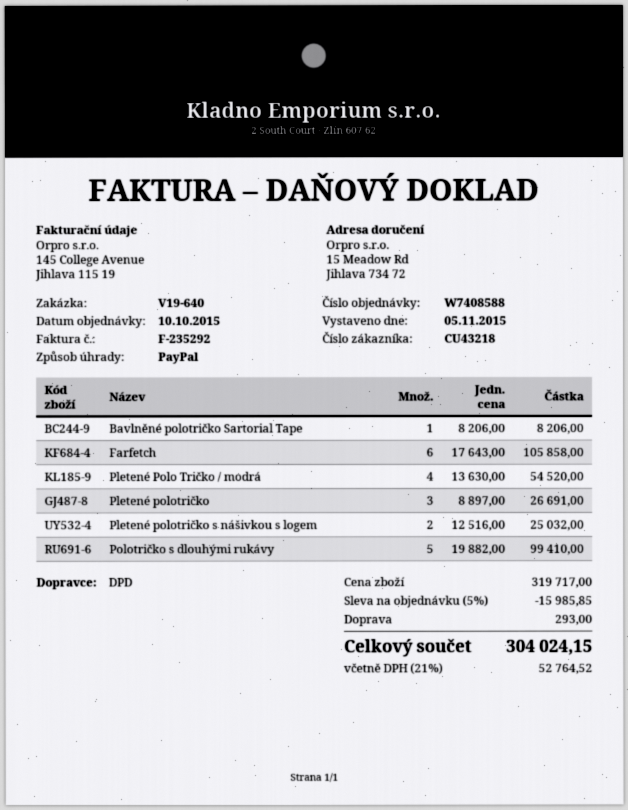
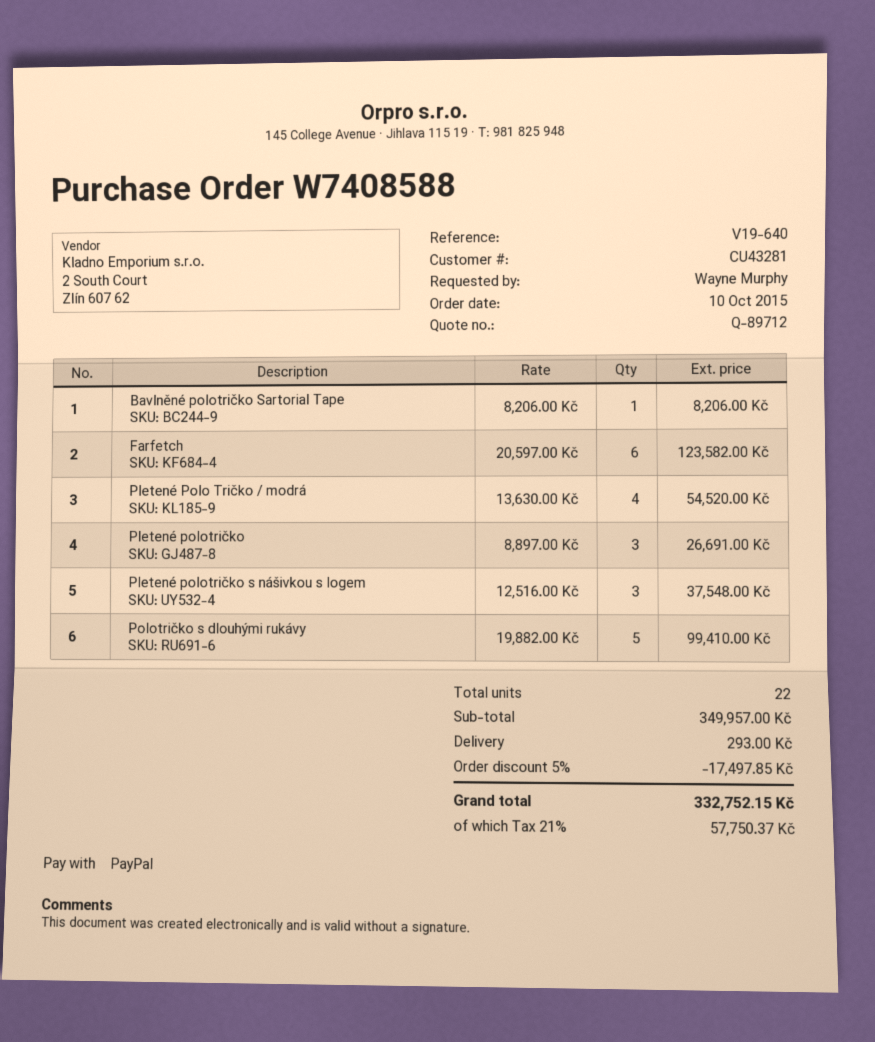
customer number: CU43218 -> CU43281
Farfetch: 6 x 17643.00 = 105858.00 -> 6 x 20597.00 = 123582.00
Pletené polotričko s nášivkou s logem: 2 x 12516.00 = 25032.00 -> 3 x 12516.00 = 37548.00
subtotal: 319717.00 -> 349957.00
discount: 5% = 15985.85 -> 5% = 17497.85
tax: 21% = 52764.52 -> 21% = 57750.37
total: 304024.15 -> 332752.15

